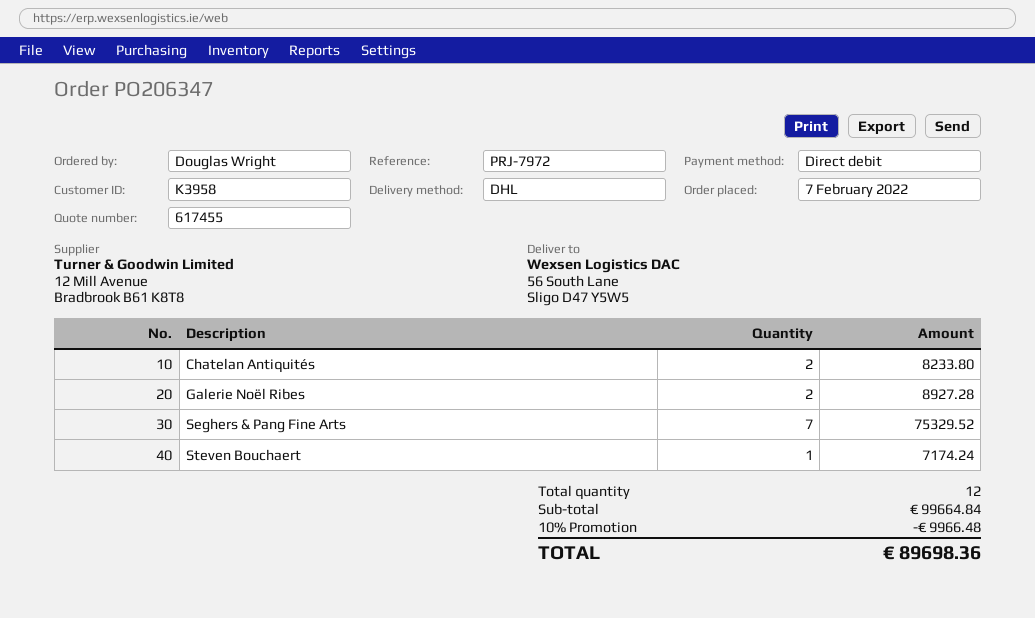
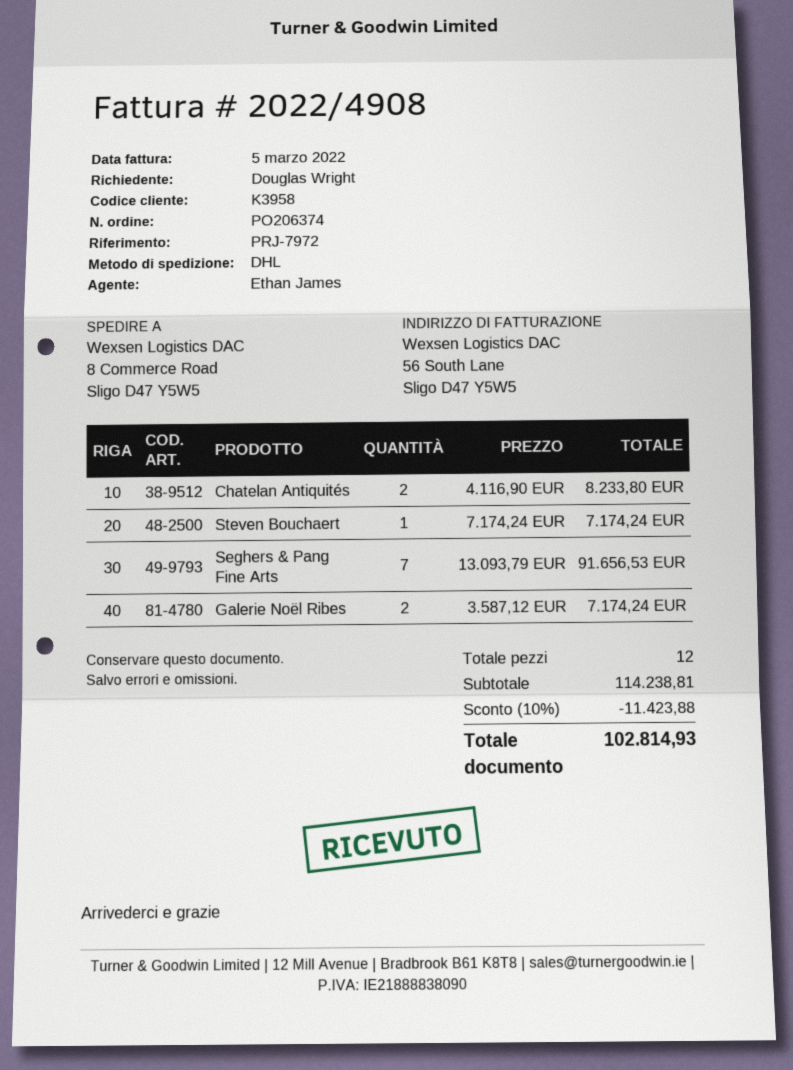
order number: PO206347 -> PO206374
ship to: 56 South Lane, Sligo D47 Y5W5 -> 8 Commerce Road, Sligo D47 Y5W5
Galerie Noël Ribes: 2 for 8927.28 -> 2 for 7174.24
Seghers & Pang Fine Arts: 7 for 75329.52 -> 7 for 91656.53
subtotal: 99664.84 -> 114238.81
discount: 10% = 9966.48 -> 10% = 11423.88
total: 89698.36 -> 102814.93

